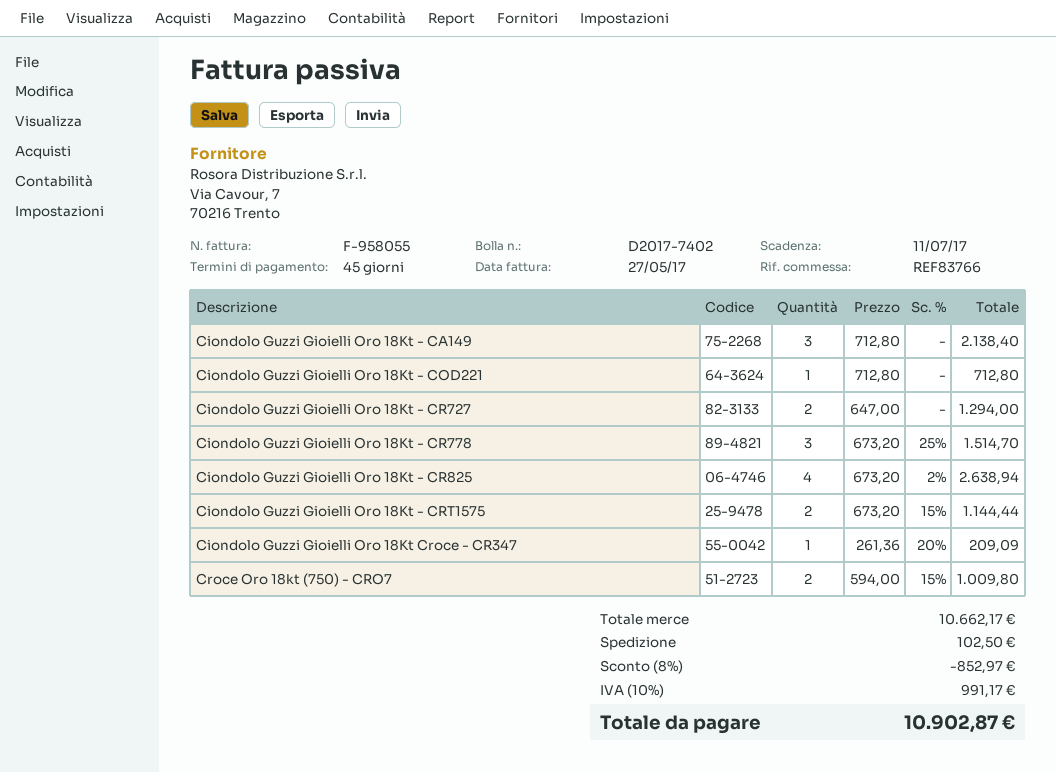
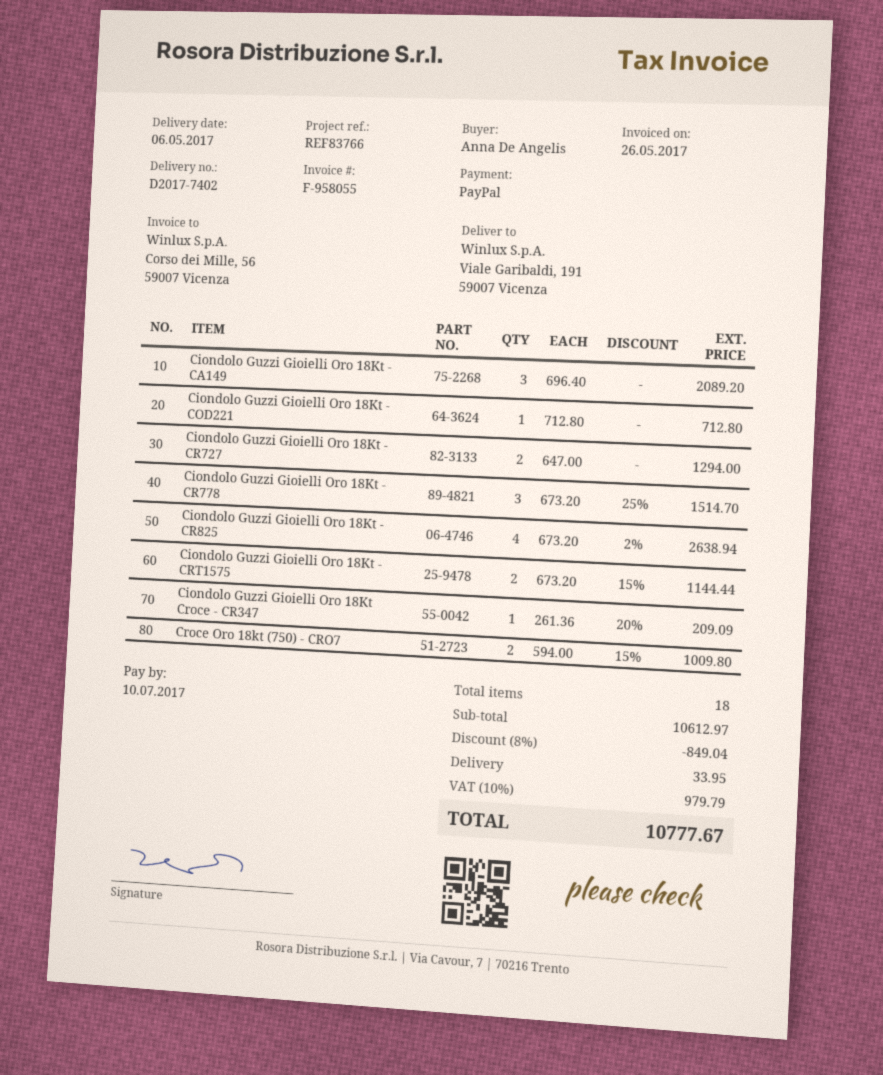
invoice date: 2017-05-27 -> 2017-05-26
due date: 2017-07-11 -> 2017-07-10
Ciondolo Guzzi Gioielli Oro 18Kt - CA149: 3 x 712.80 = 2138.40 -> 3 x 696.40 = 2089.20
subtotal: 10662.17 -> 10612.97
discount: 8% = 852.97 -> 8% = 849.04
shipping: 102.50 -> 33.95
tax: 10% = 991.17 -> 10% = 979.79
total: 10902.87 -> 10777.67

